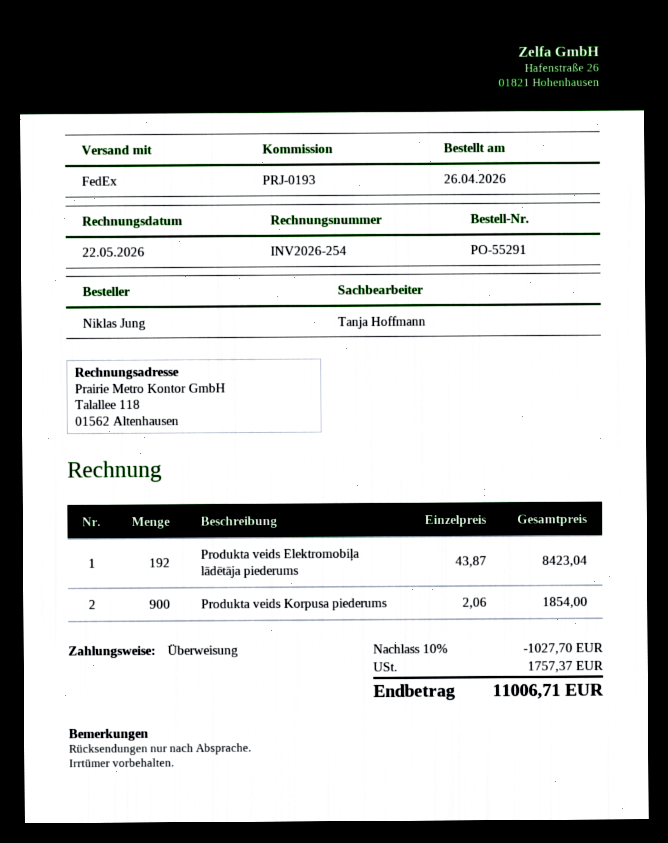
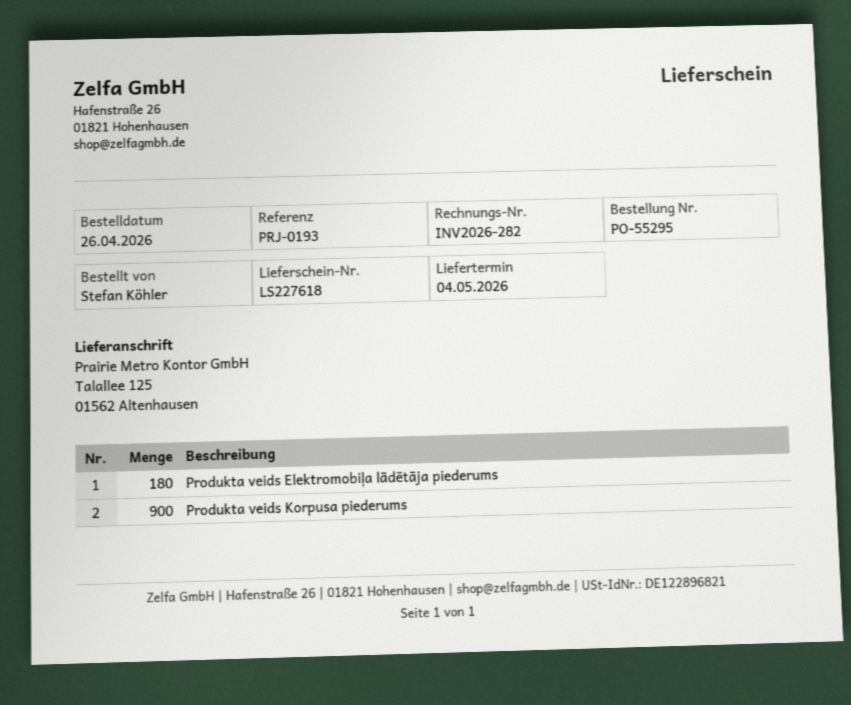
order number: PO-55291 -> PO-55295
invoice number: INV2026-254 -> INV2026-282
ordered by: Niklas Jung -> Stefan Köhler
Produkta veids Elektromobiļa lādētāja piederums: 192 -> 180

